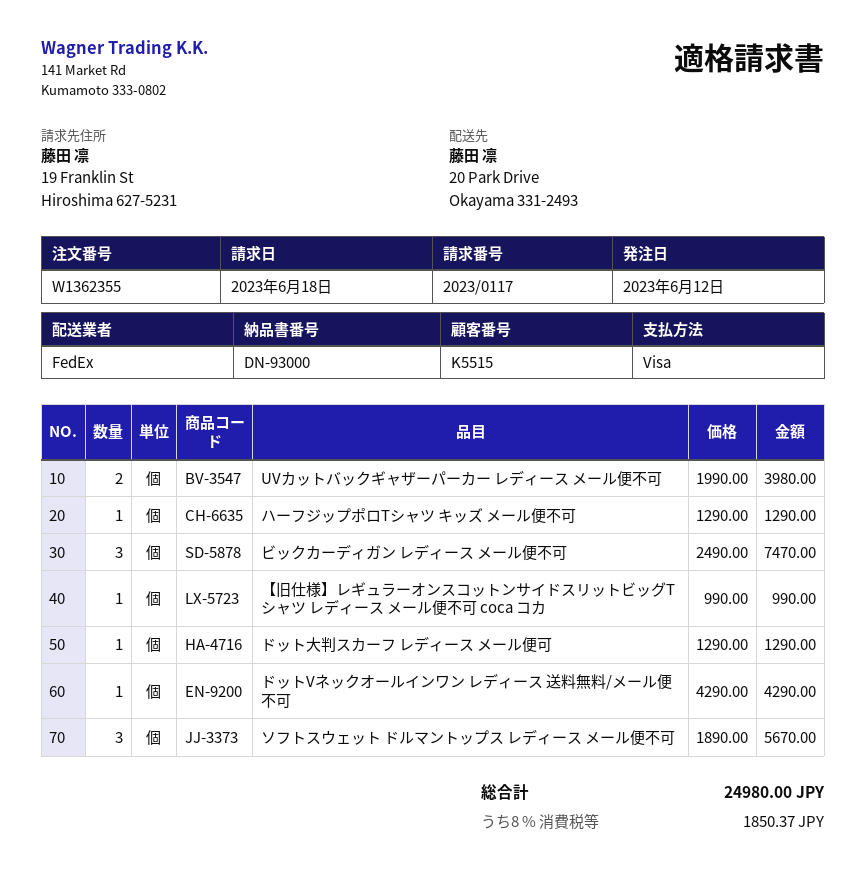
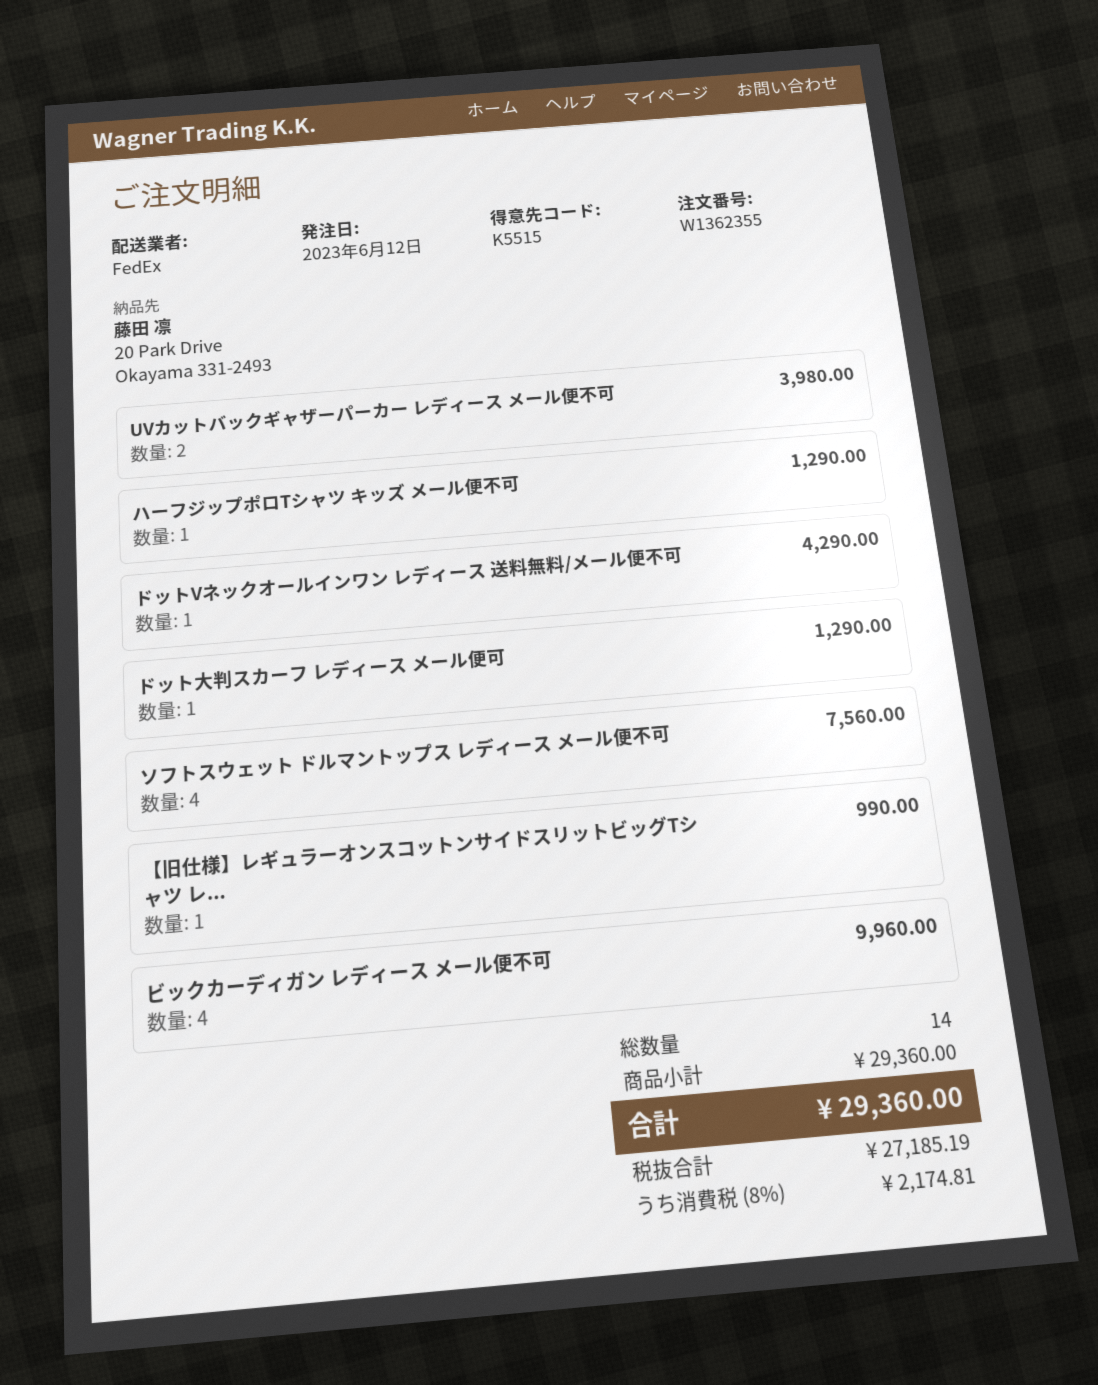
ビックカーディガン レディース メール便不可: 3 for 7470.00 -> 4 for 9960.00
ソフトスウェット ドルマントップス レディース メール便不可: 3 for 5670.00 -> 4 for 7560.00
tax: 8% = 1850.37 -> 8% = 2174.81
total: 24980.00 -> 29360.00

